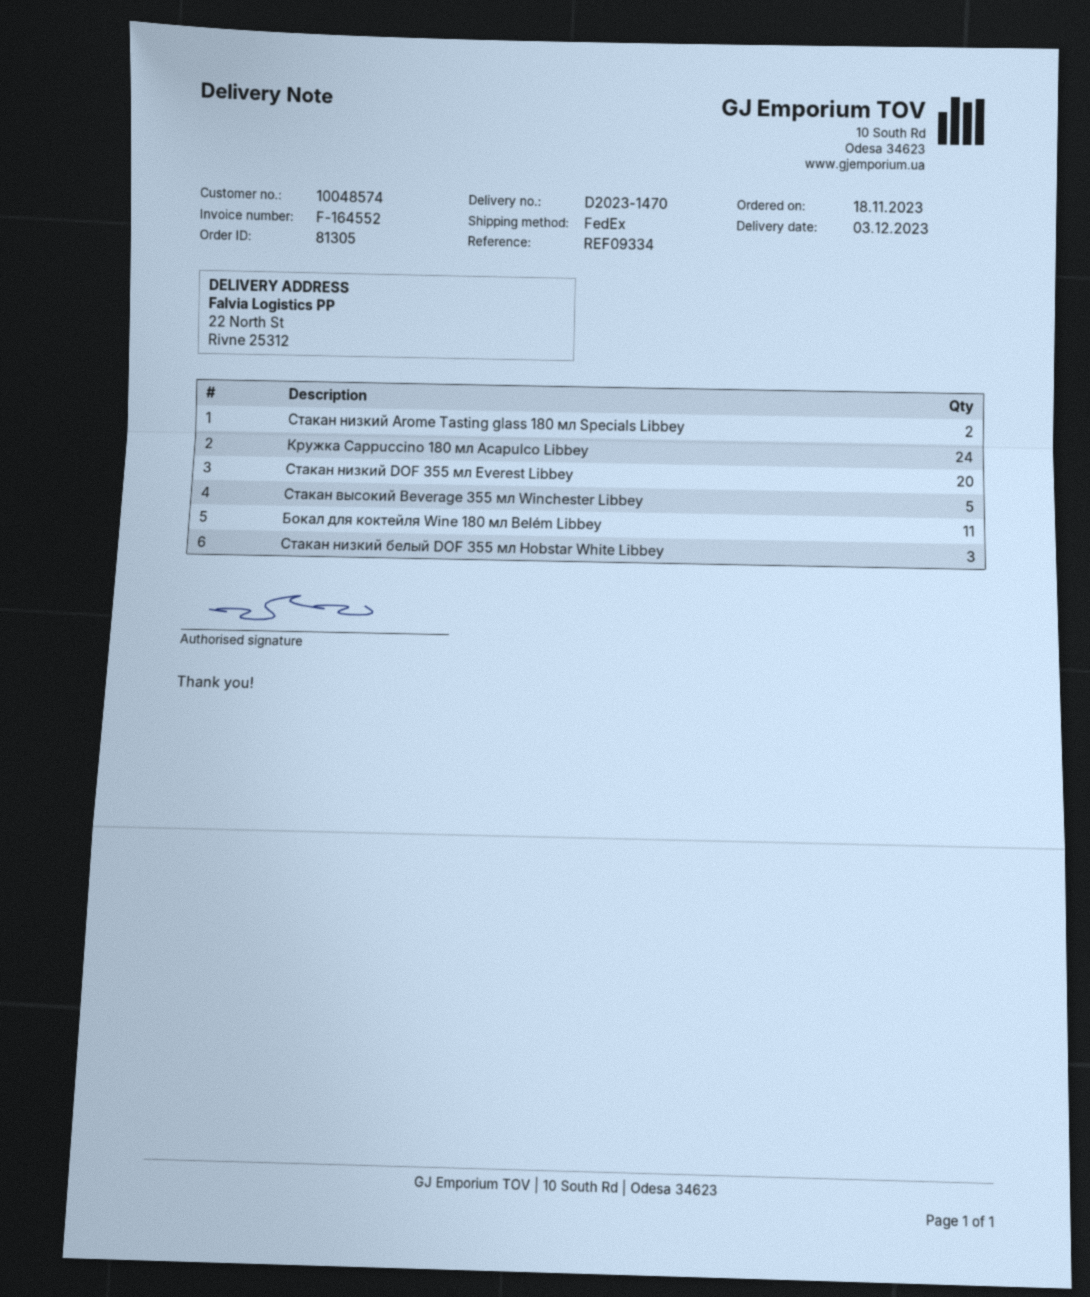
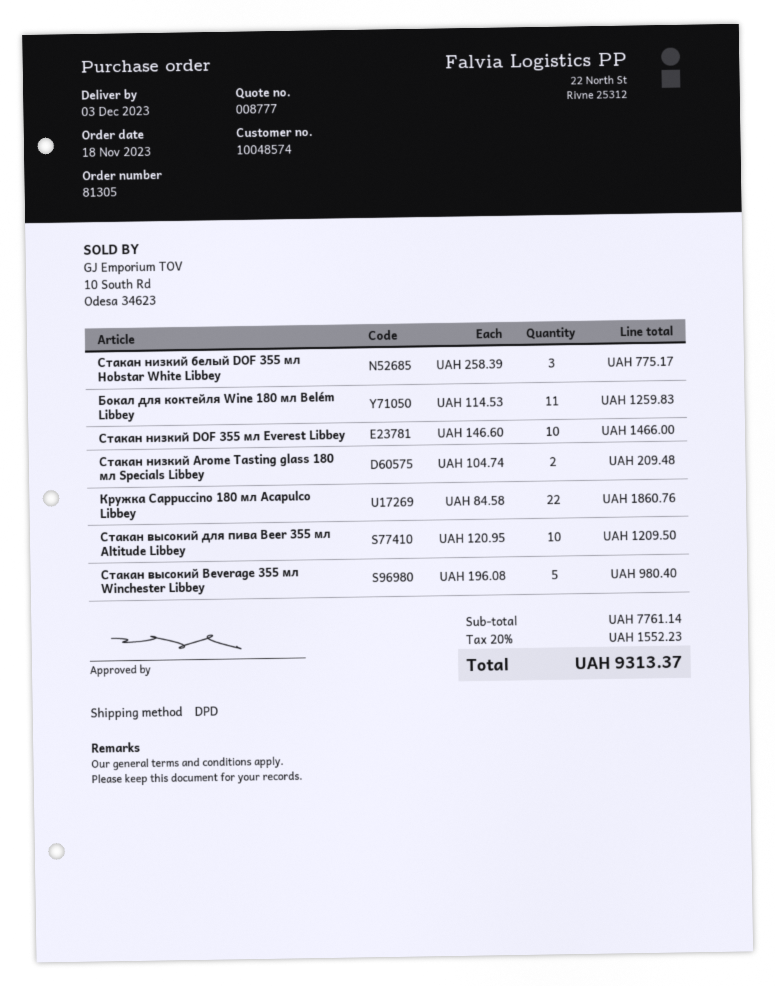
shipping method: FedEx -> DPD
Кружка Cappuccino 180 мл Acapulco Libbey: 24 -> 22
Стакан низкий DOF 355 мл Everest Libbey: 20 -> 10
Стакан высокий для пива Beer 355 мл Altitude Libbey: none -> 10

